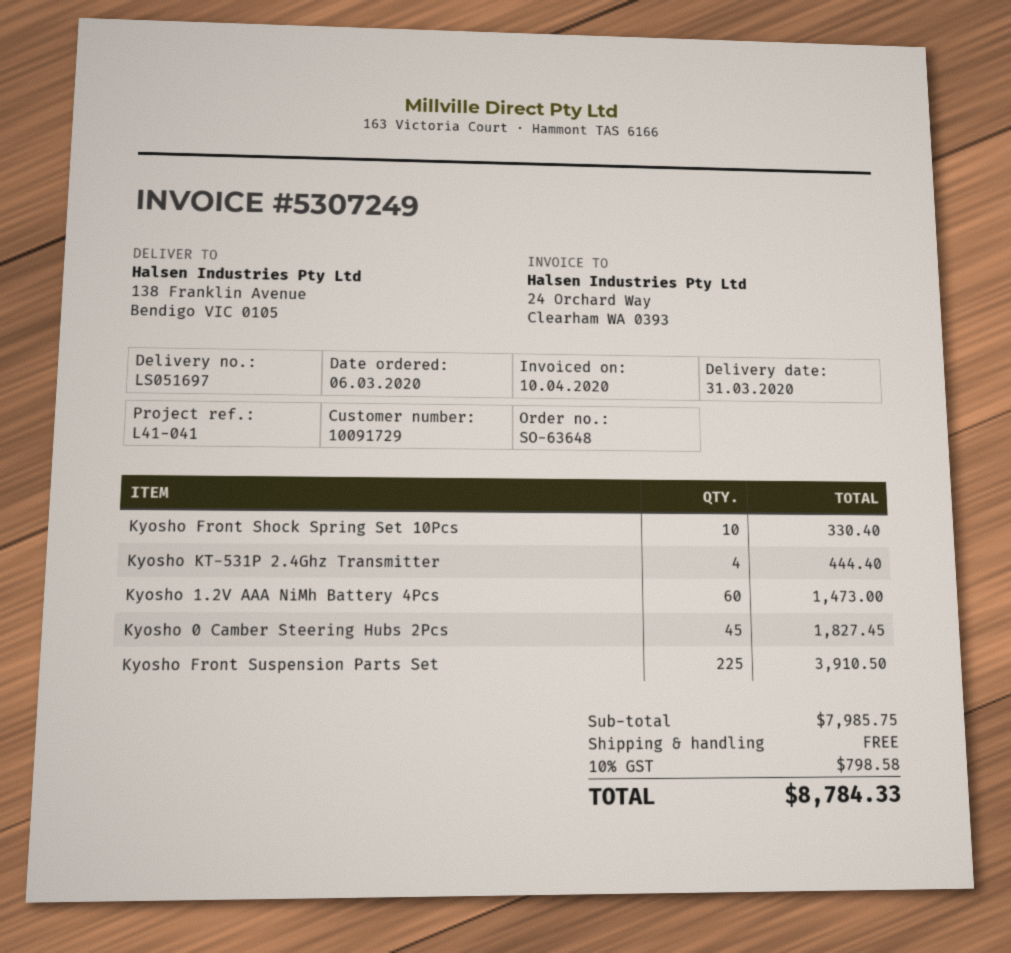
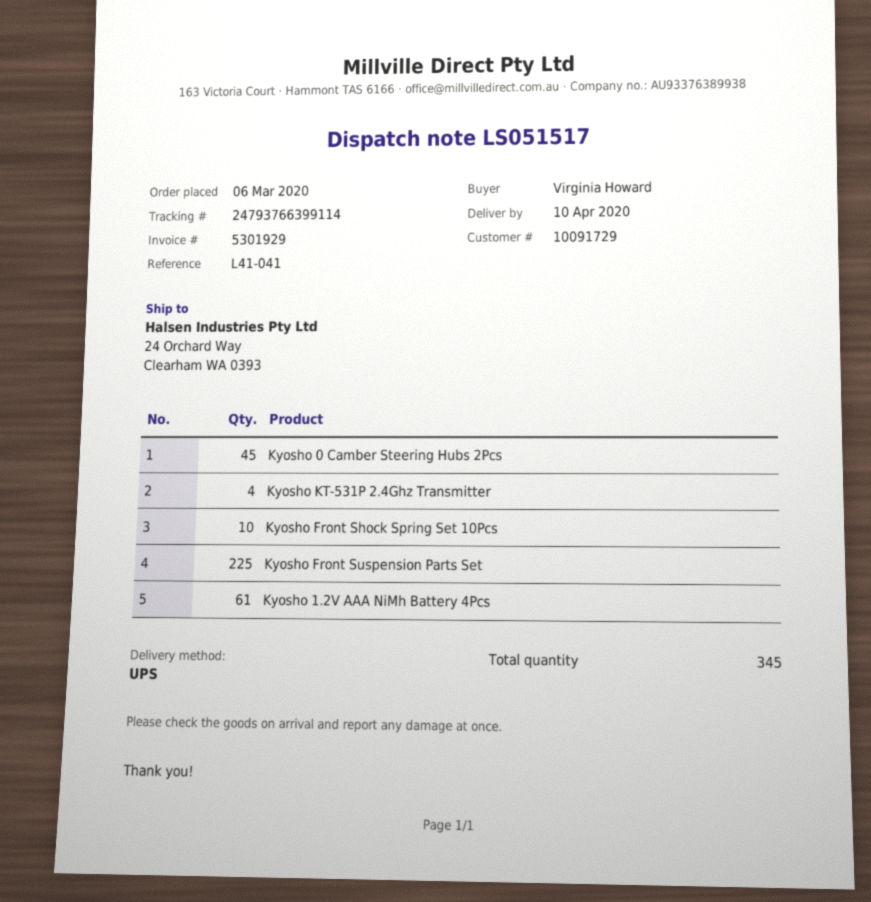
delivery note number: LS051697 -> LS051517
delivery date: 2020-03-31 -> 2020-04-10
invoice number: 5307249 -> 5301929
ship to: 138 Franklin Avenue, Bendigo VIC 0105 -> 24 Orchard Way, Clearham WA 0393
Kyosho 1.2V AAA NiMh Battery 4Pcs: 60 -> 61

